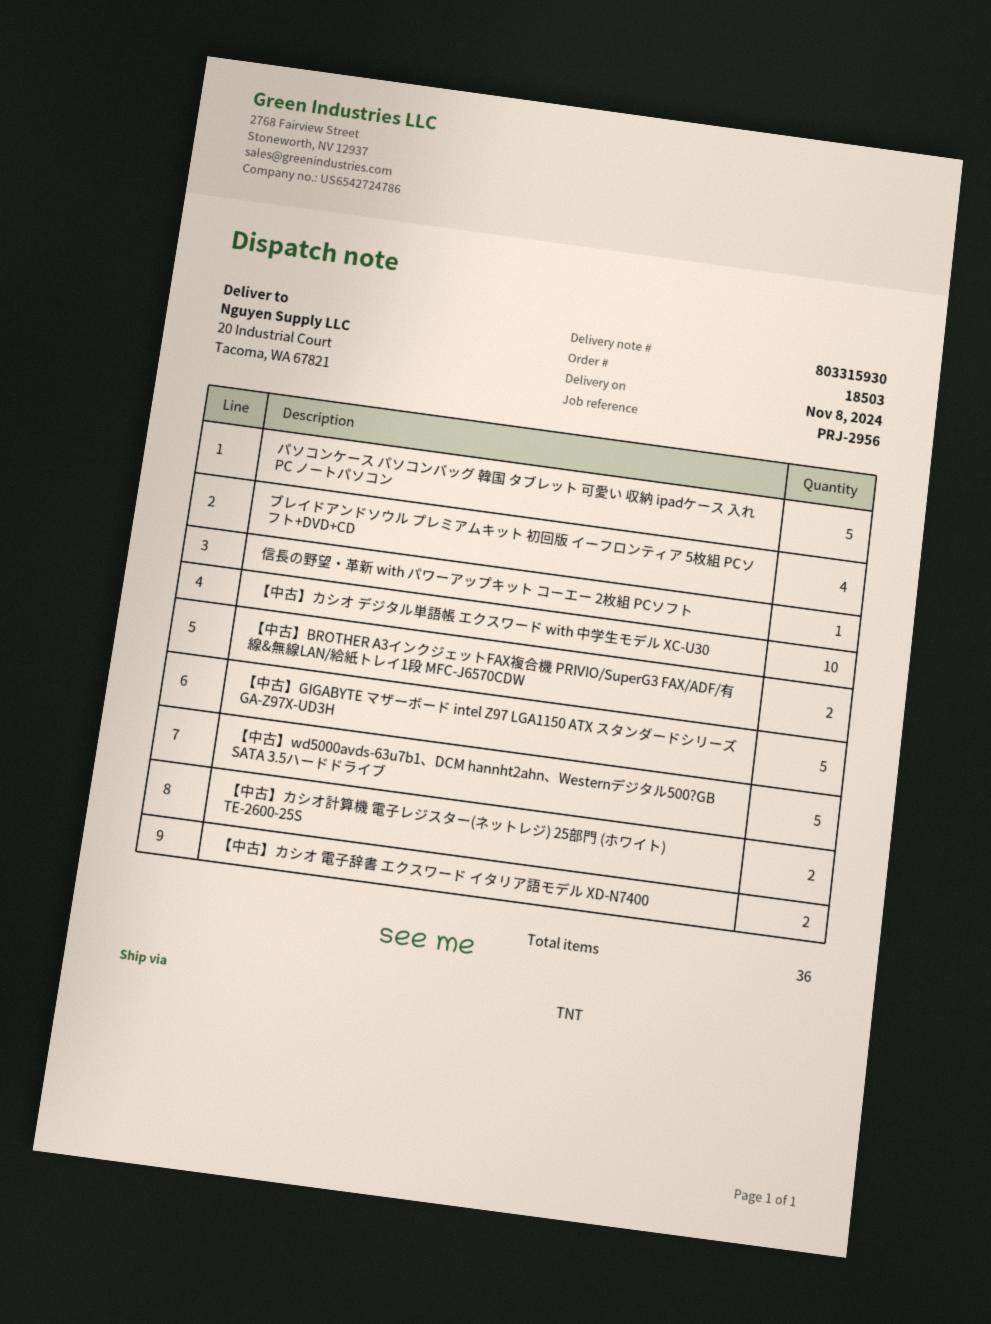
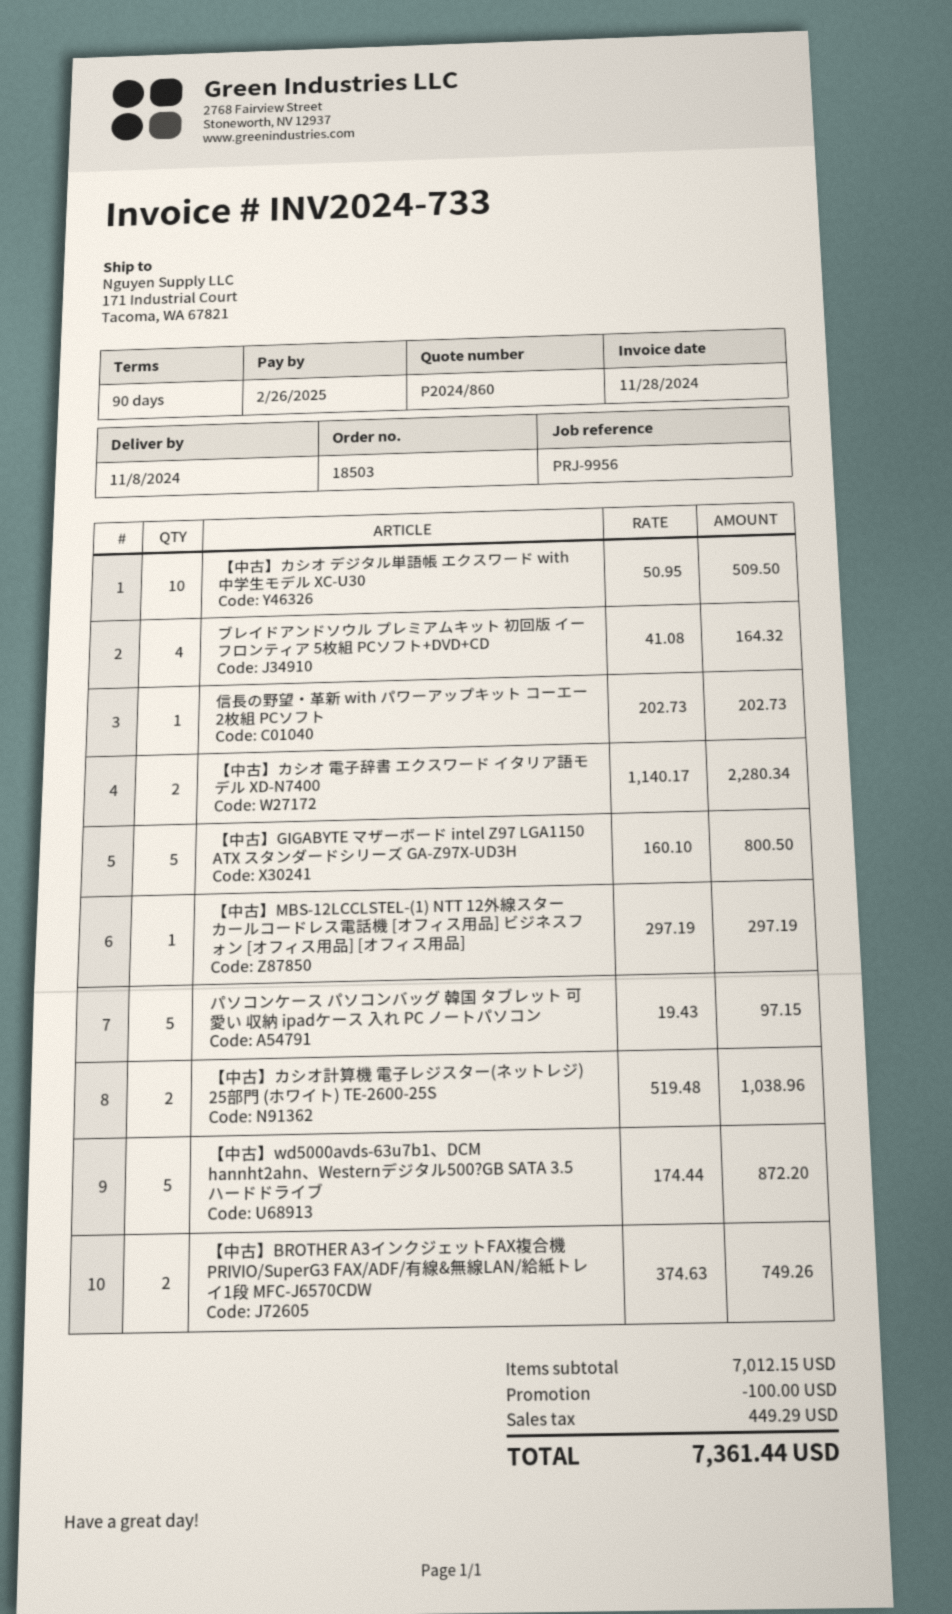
reference: PRJ-2956 -> PRJ-9956
ship to: 20 Industrial Court, Tacoma, WA 67821 -> 171 Industrial Court, Tacoma, WA 67821
【中古】MBS-12LCCLSTEL-(1) NTT 12外線スターカールコードレス電話機 [オフィス用品] ビジネスフォン [オフィス用品] [オフィス用品]: none -> 1

